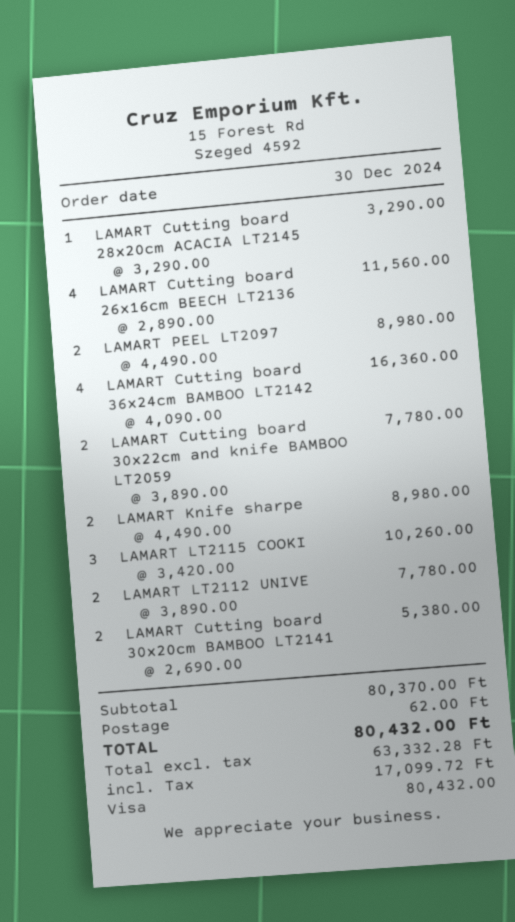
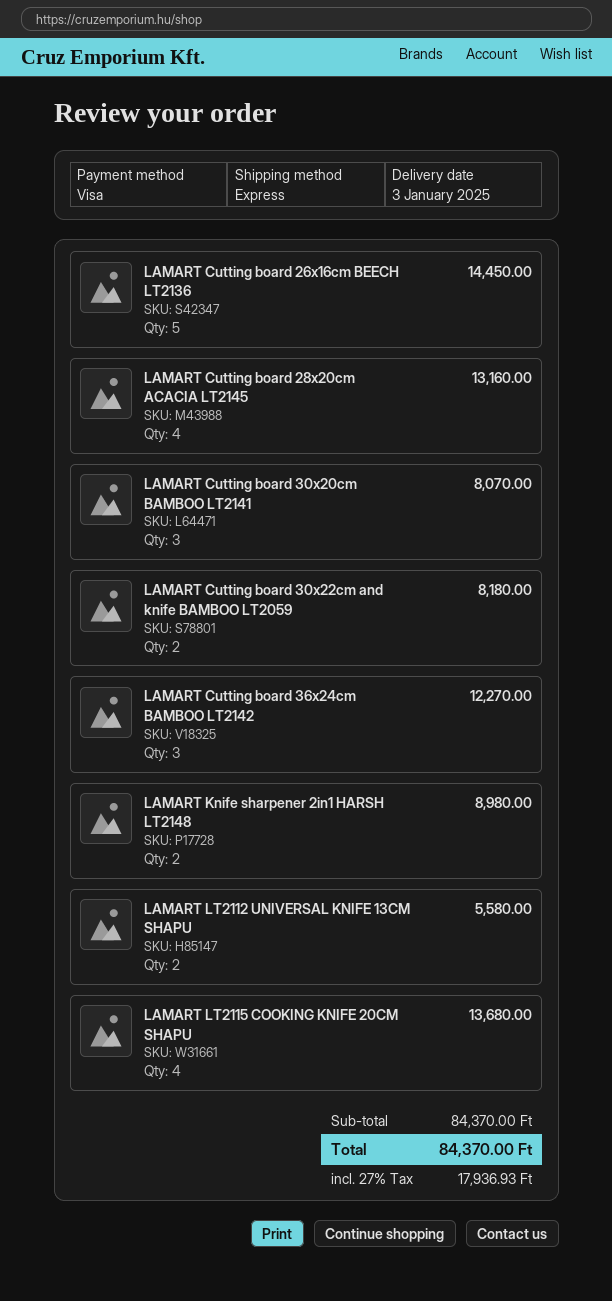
LAMART Cutting board 28x20cm ACACIA LT2145: 1 for 3290.00 -> 4 for 13160.00
LAMART Cutting board 26x16cm BEECH LT2136: 4 for 11560.00 -> 5 for 14450.00
LAMART PEEL LT2097: 2 for 8980.00 -> none
LAMART Cutting board 36x24cm BAMBOO LT2142: 4 for 16360.00 -> 3 for 12270.00
LAMART Cutting board 30x22cm and knife BAMBOO LT2059: 2 for 7780.00 -> 2 for 8180.00
LAMART LT2115 COOKI: 3 for 10260.00 -> 4 for 13680.00
LAMART LT2112 UNIVE: 2 for 7780.00 -> 2 for 5580.00
LAMART Cutting board 30x20cm BAMBOO LT2141: 2 for 5380.00 -> 3 for 8070.00
subtotal: 80370.00 -> 84370.00
shipping: 62.00 -> none
tax: 17099.72 -> 17936.93
total: 80432.00 -> 84370.00

